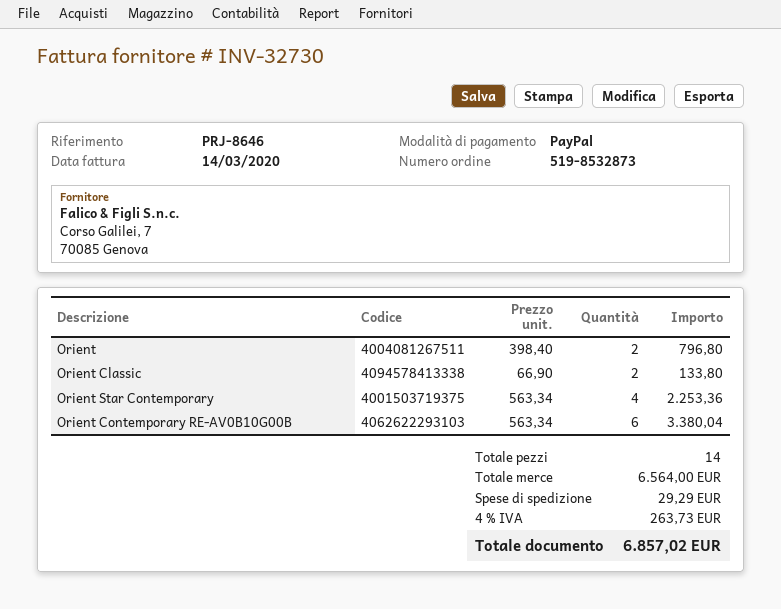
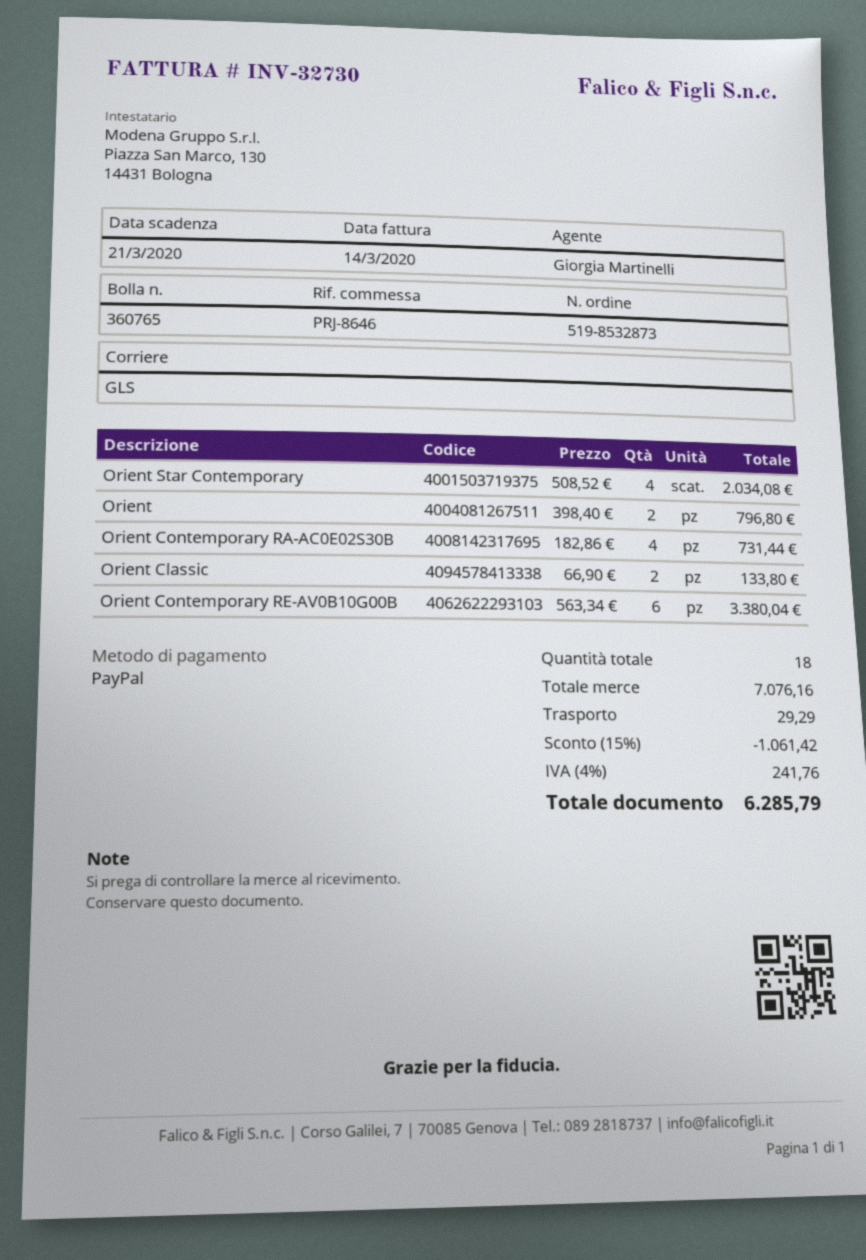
Orient Star Contemporary: 4 x 563.34 = 2253.36 -> 4 x 508.52 = 2034.08
Orient Contemporary RA-AC0E02S30B: none -> 4 x 182.86 = 731.44
total quantity: 14 -> 18
subtotal: 6564.00 -> 7076.16
discount: none -> 15% = 1061.42
tax: 4% = 263.73 -> 4% = 241.76
total: 6857.02 -> 6285.79

